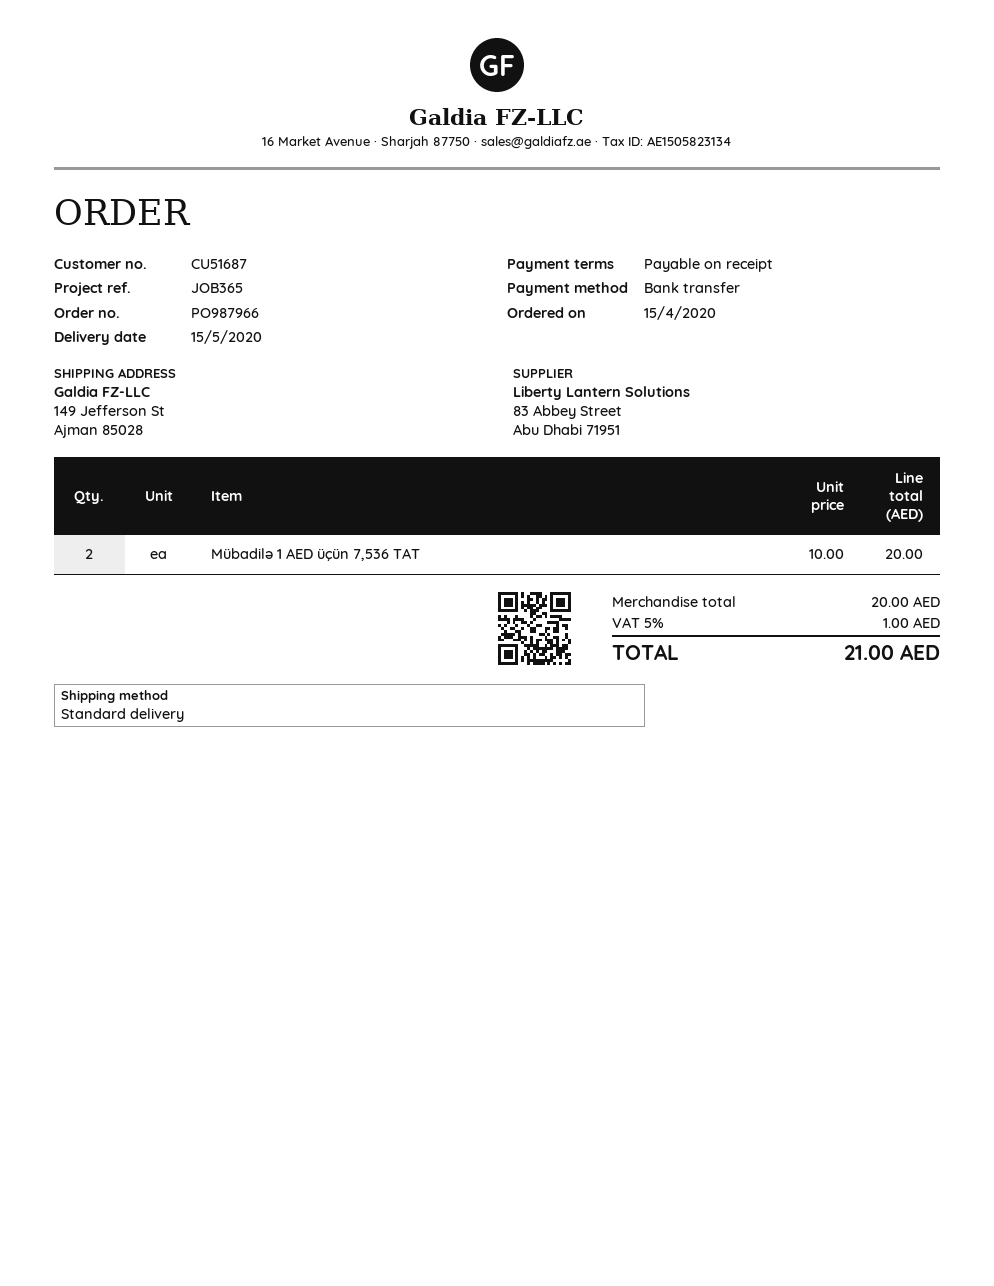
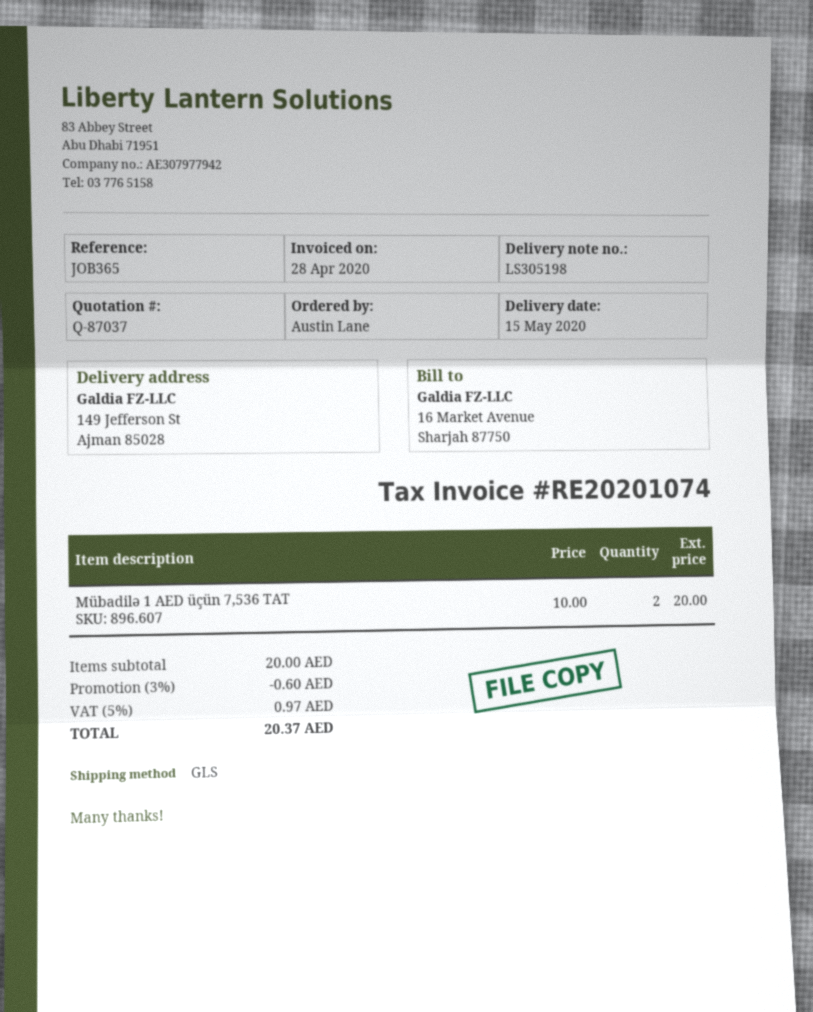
shipping method: standard -> GLS
discount: none -> 3% = 0.60
tax: 5% = 1.00 -> 5% = 0.97
total: 21.00 -> 20.37

